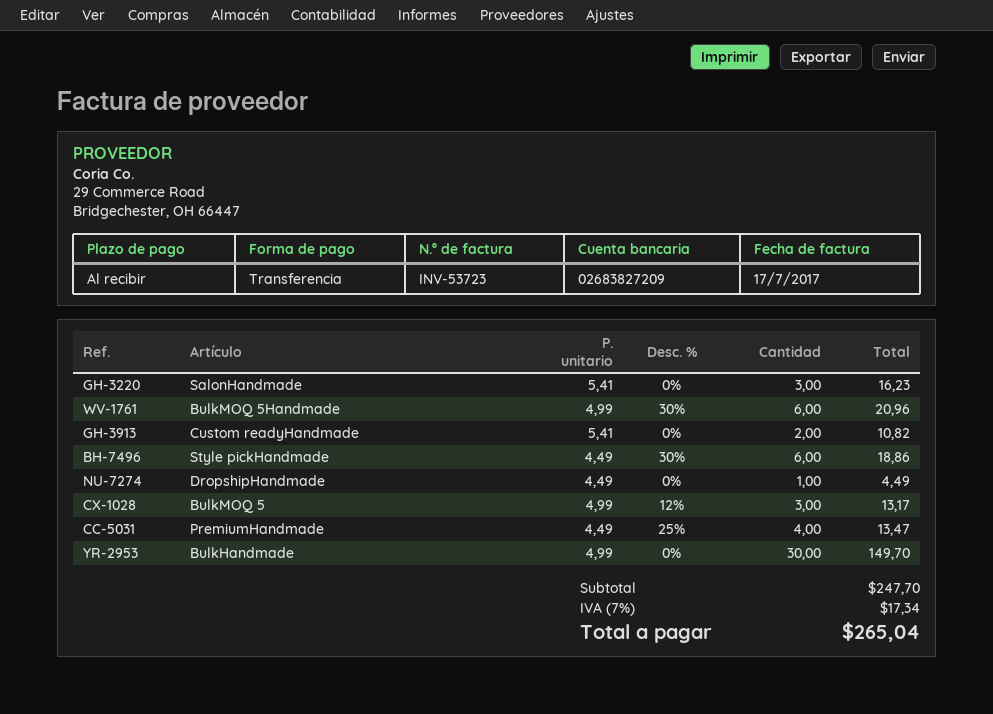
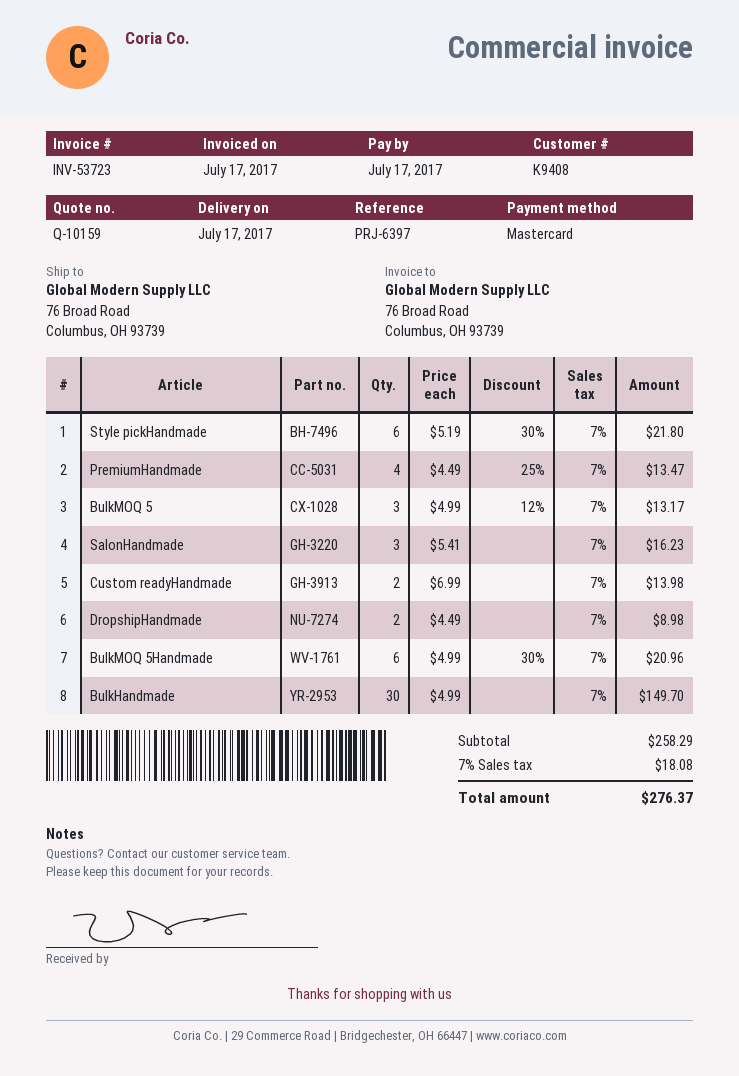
payment method: bank transfer -> Mastercard
Custom readyHandmade: 2 x 5.41 = 10.82 -> 2 x 6.99 = 13.98
Style pickHandmade: 6 x 4.49 - 30% = 18.86 -> 6 x 5.19 - 30% = 21.80
DropshipHandmade: 1 x 4.49 = 4.49 -> 2 x 4.49 = 8.98
subtotal: 247.70 -> 258.29
tax: 7% = 17.34 -> 7% = 18.08
total: 265.04 -> 276.37

